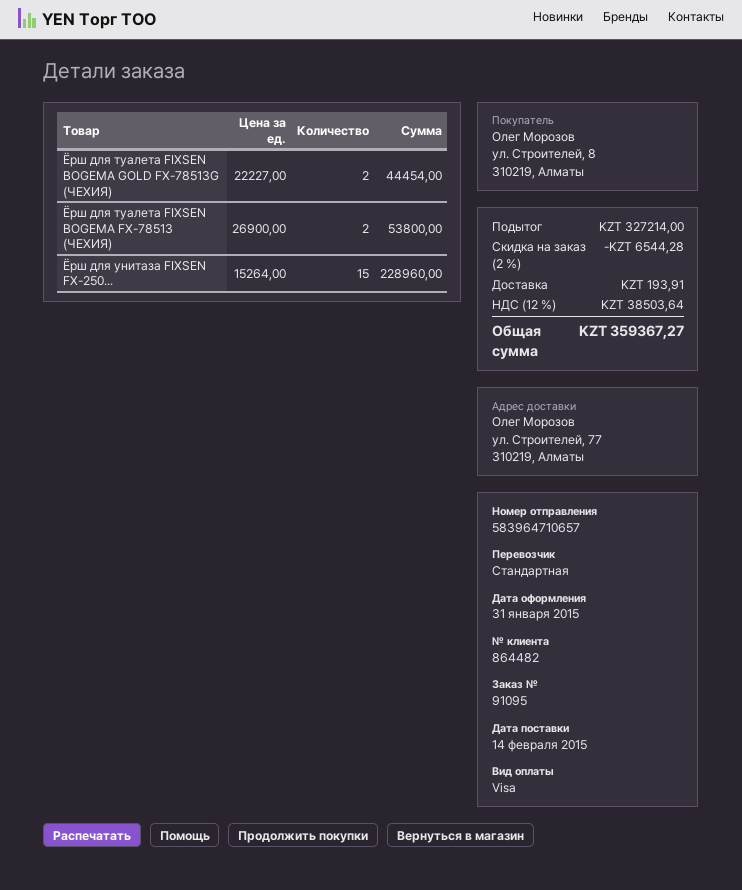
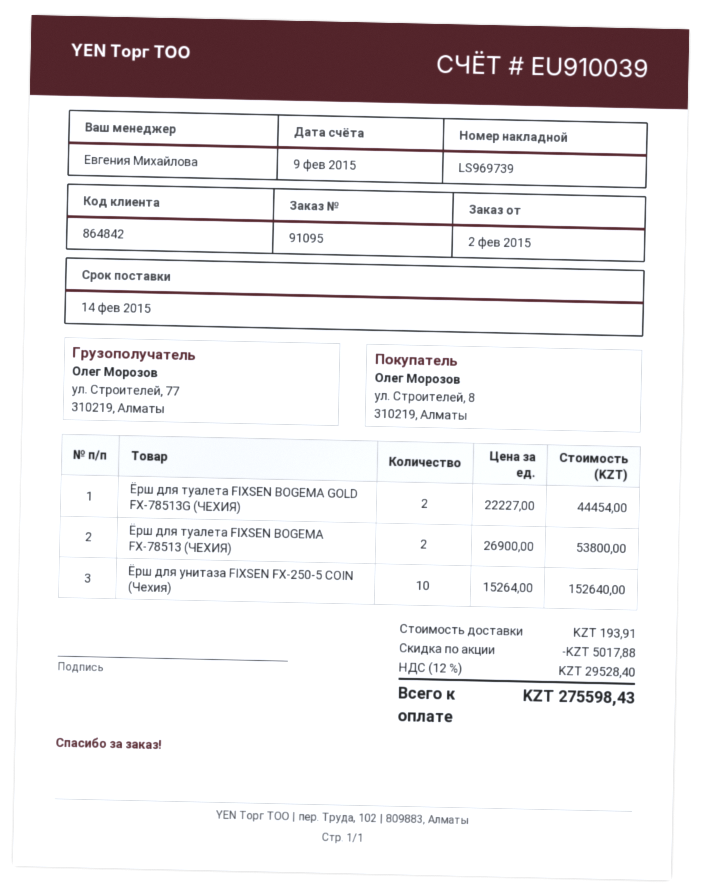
order date: 2015-01-31 -> 2015-02-02
customer number: 864482 -> 864842
Ёрш для унитаза FIXSEN FX-250...: 15 x 15264.00 = 228960.00 -> 10 x 15264.00 = 152640.00
discount: 6544.28 -> 5017.88
tax: 12% = 38503.64 -> 12% = 29528.40
total: 359367.27 -> 275598.43

